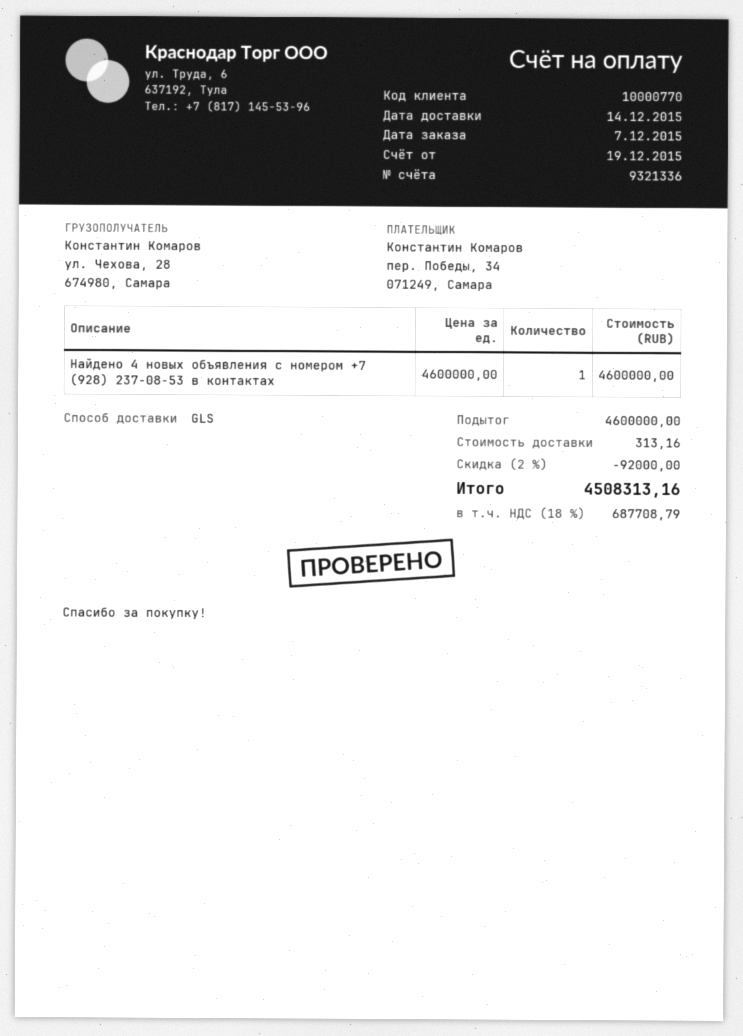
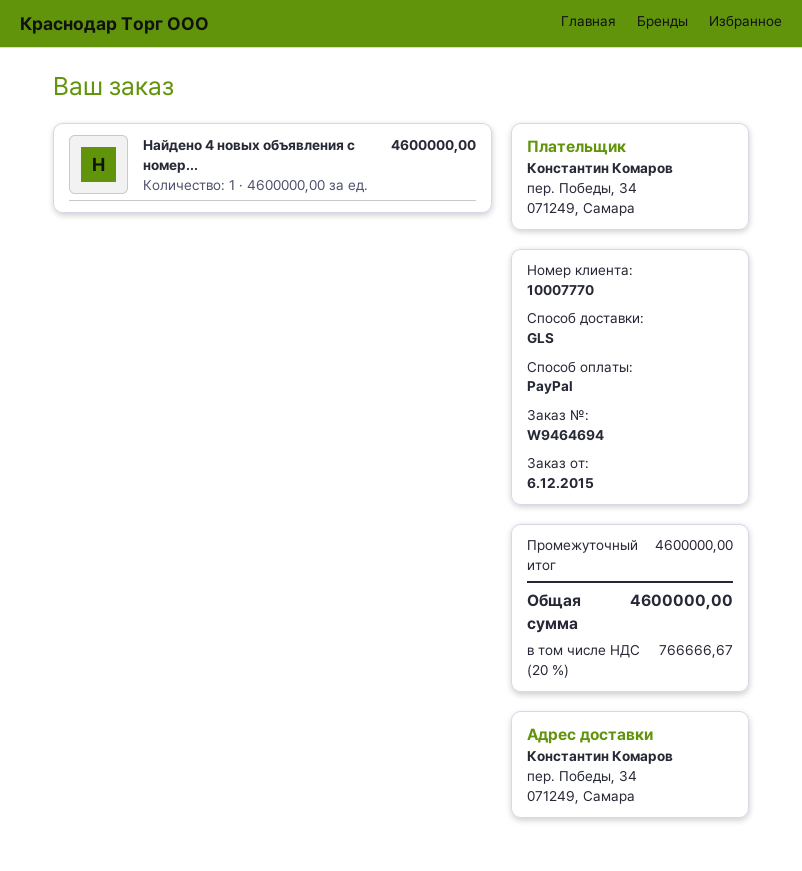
order date: 2015-12-07 -> 2015-12-06
customer number: 10000770 -> 10007770
ship to: ул. Чехова, 28, 674980, Самара -> пер. Победы, 34, 071249, Самара
discount: 2% = 92000.00 -> none
shipping: 313.16 -> none
tax: 18% = 687708.79 -> 20% = 766666.67
total: 4508313.16 -> 4600000.00

